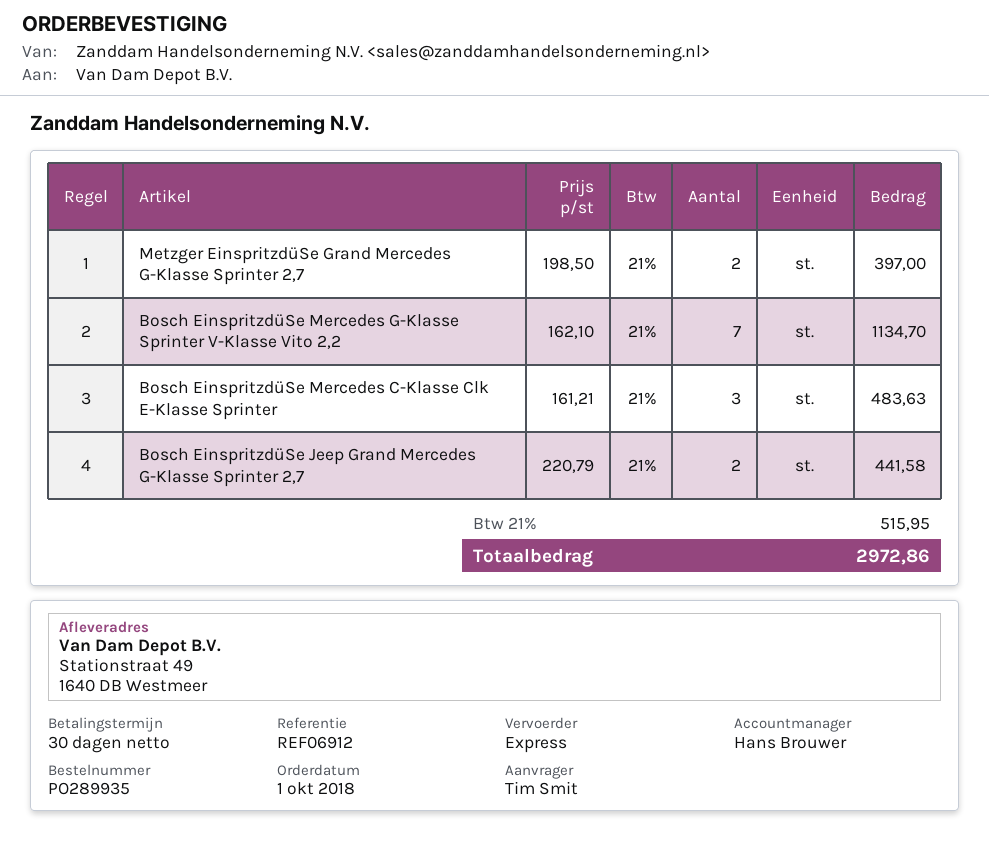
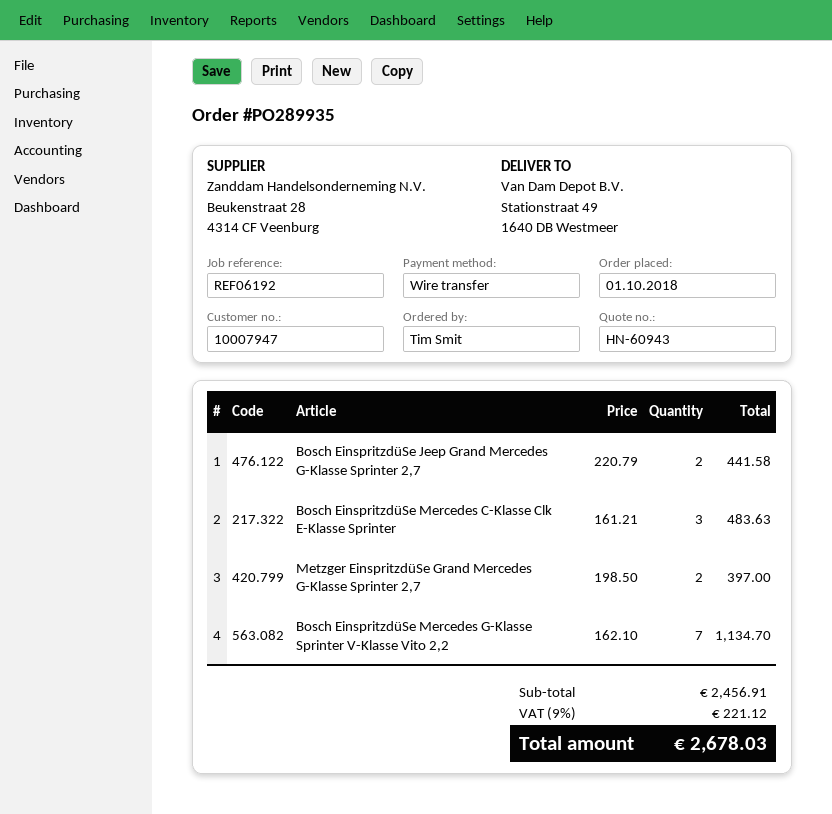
reference: REF06912 -> REF06192
tax: 21% = 515.95 -> 9% = 221.12
total: 2972.86 -> 2678.03

